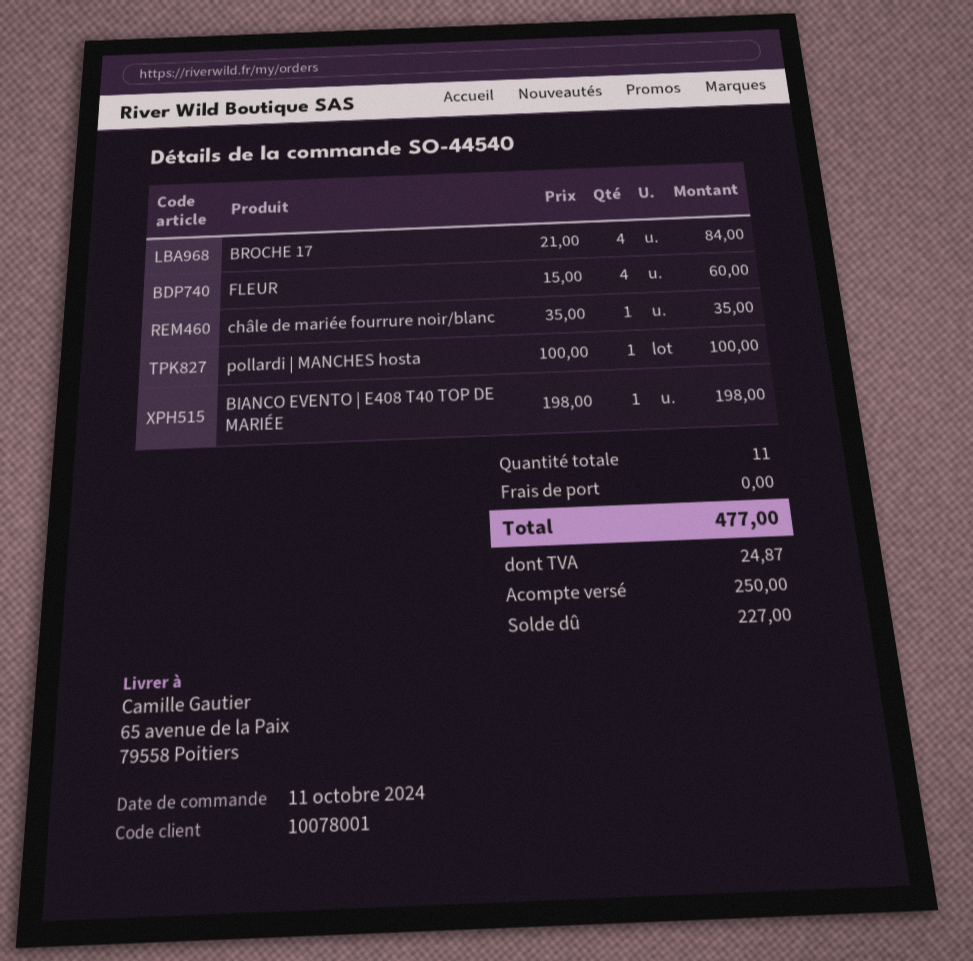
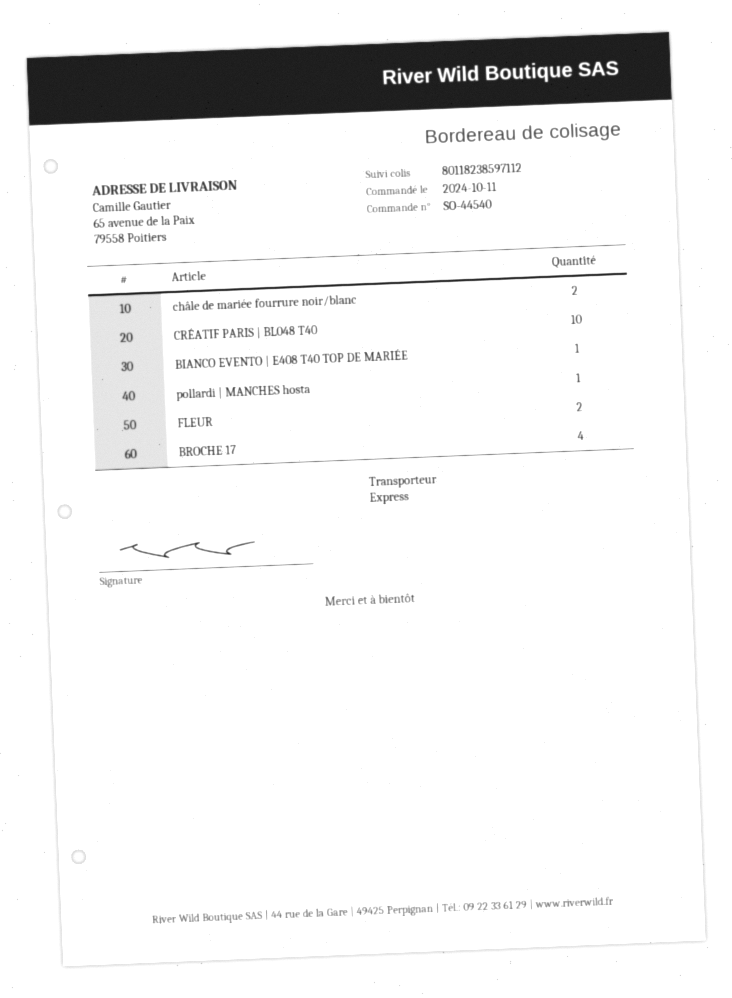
FLEUR: 4 -> 2
châle de mariée fourrure noir/blanc: 1 -> 2
CRÉATIF PARIS | BL048 T40: none -> 10

